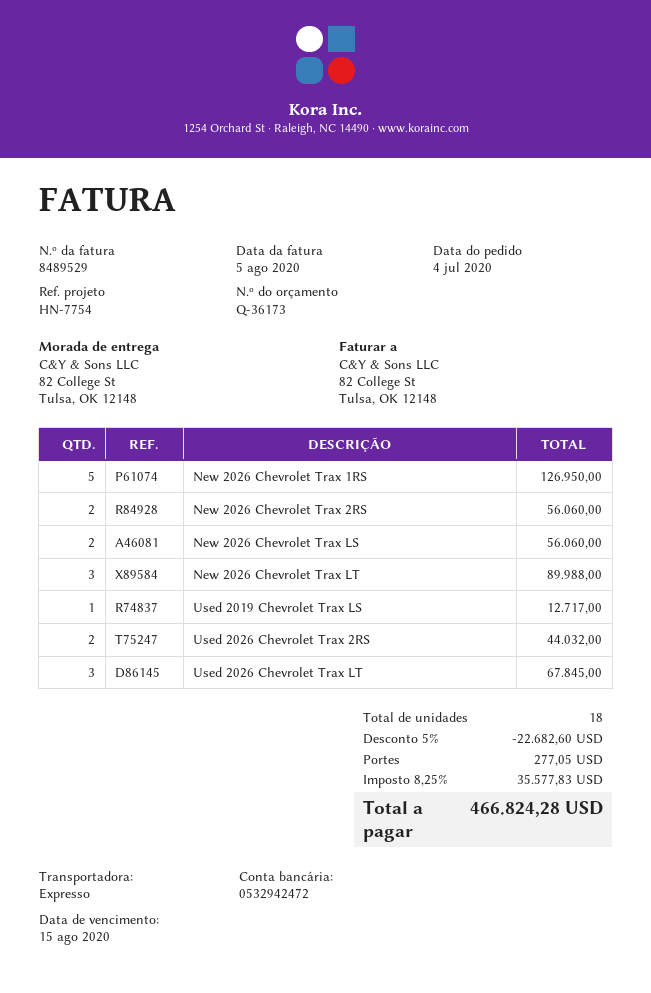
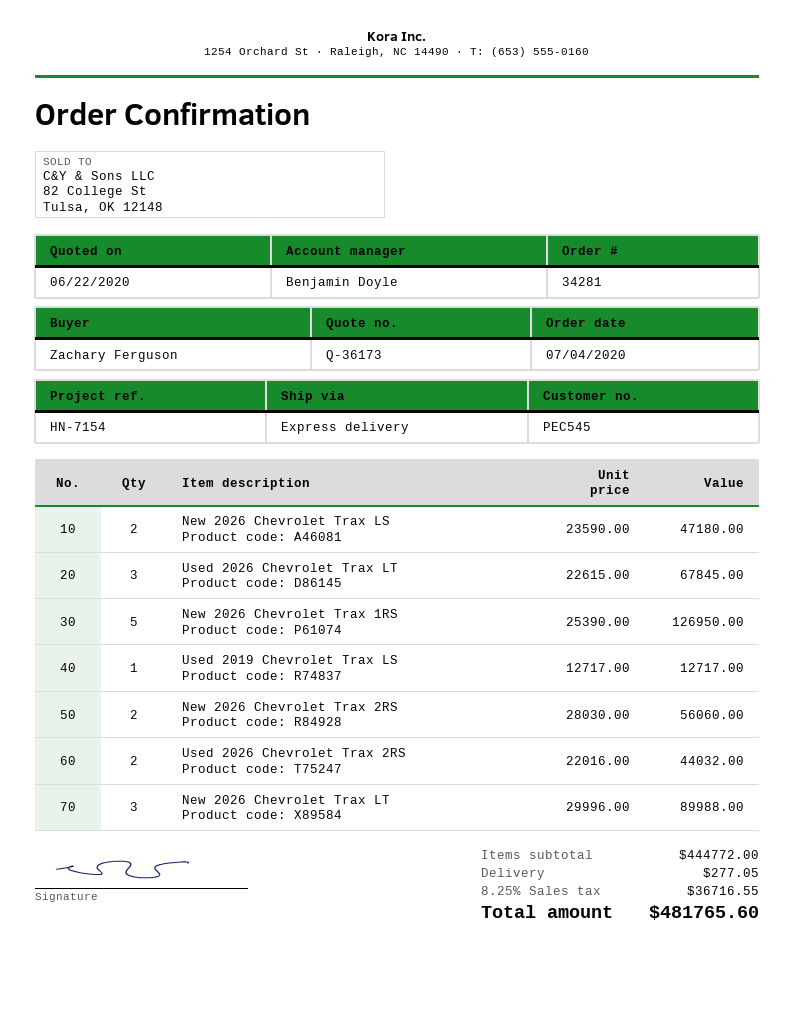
reference: HN-7754 -> HN-7154
New 2026 Chevrolet Trax LS: 2 for 56060.00 -> 2 for 47180.00
discount: 5% = 22682.60 -> none
tax: 8.25% = 35577.83 -> 8.25% = 36716.55
total: 466824.28 -> 481765.60

